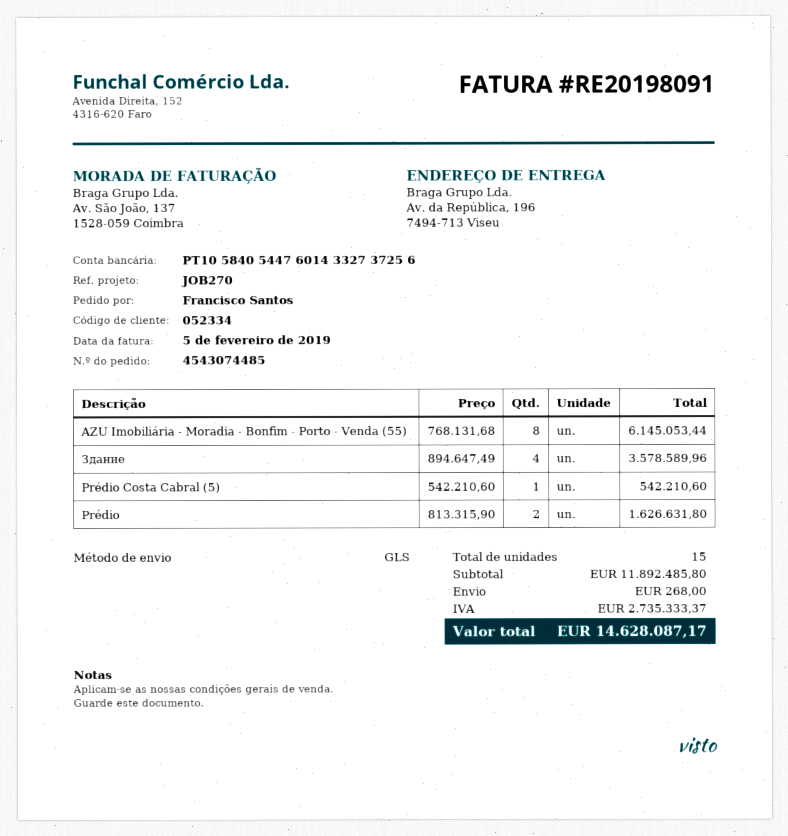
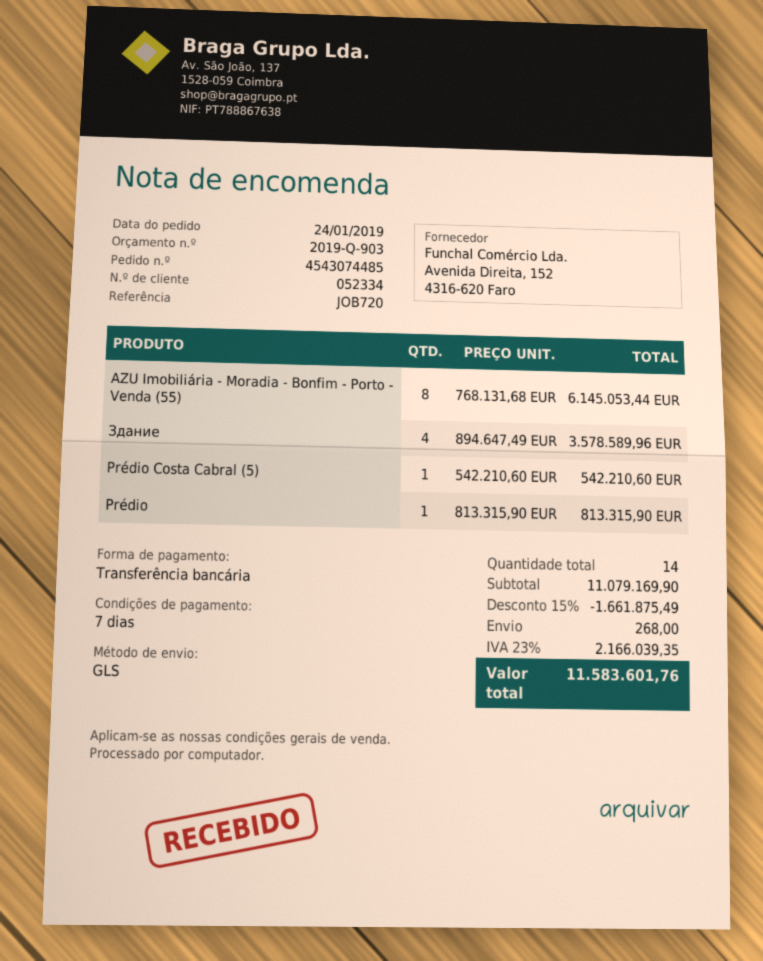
reference: JOB270 -> JOB720
Prédio: 2 x 813315.90 = 1626631.80 -> 1 x 813315.90 = 813315.90
total quantity: 15 -> 14
subtotal: 11892485.80 -> 11079169.90
discount: none -> 15% = 1661875.49
tax: 2735333.37 -> 2166039.35
total: 14628087.17 -> 11583601.76

